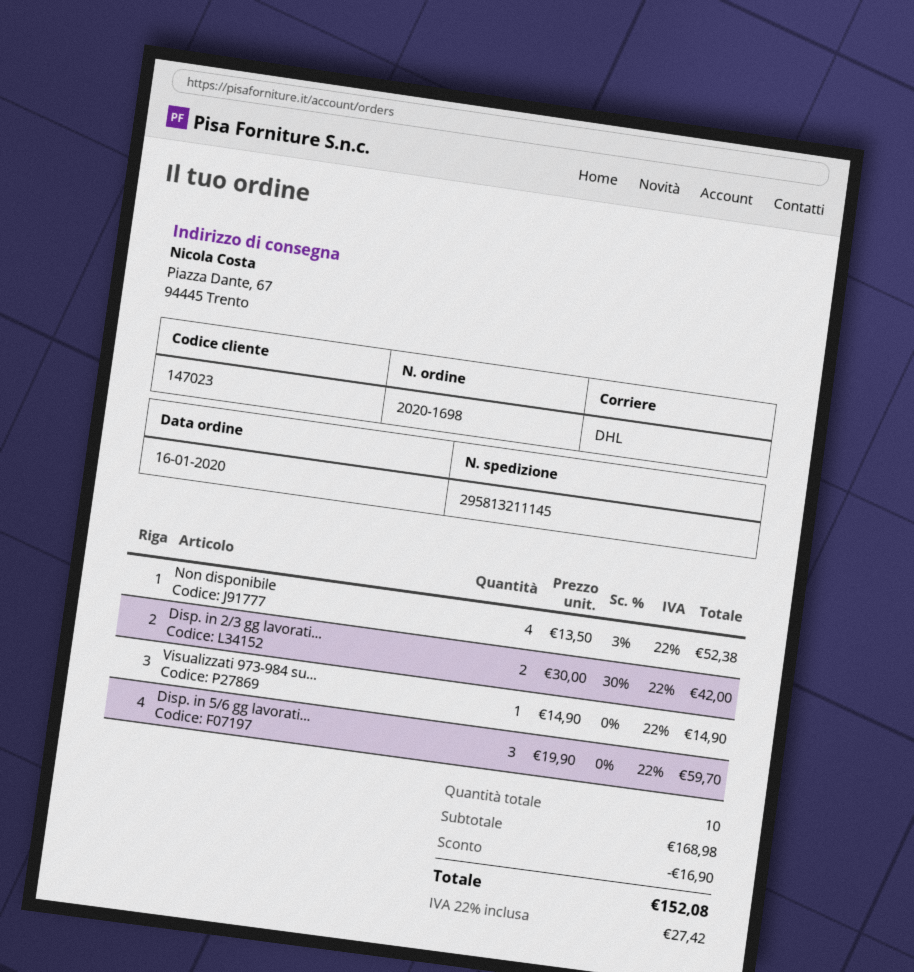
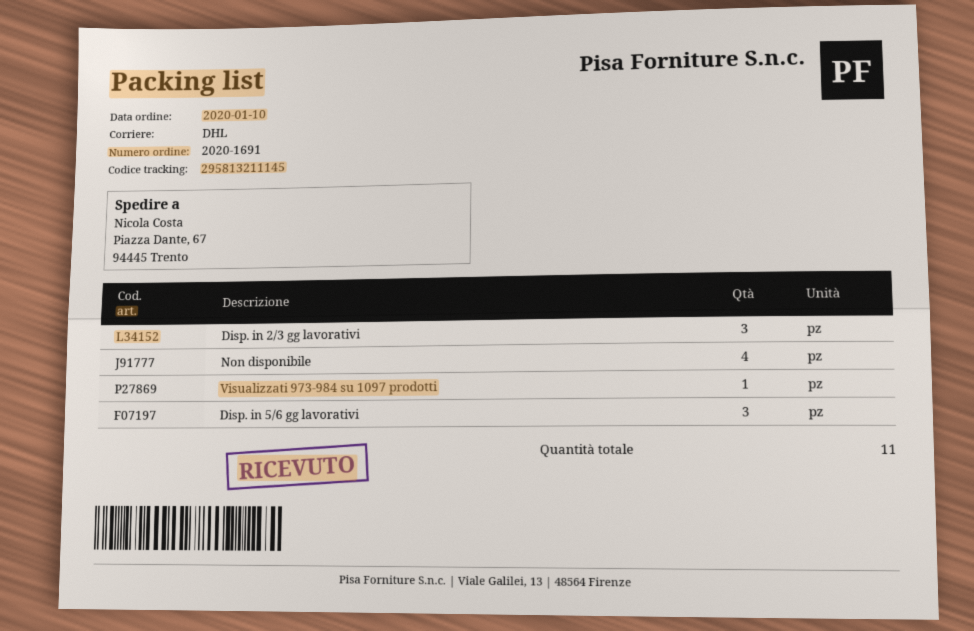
order number: 2020-1698 -> 2020-1691
order date: 2020-01-16 -> 2020-01-10
Disp. in 2/3 gg lavorati...: 2 -> 3
total quantity: 10 -> 11

